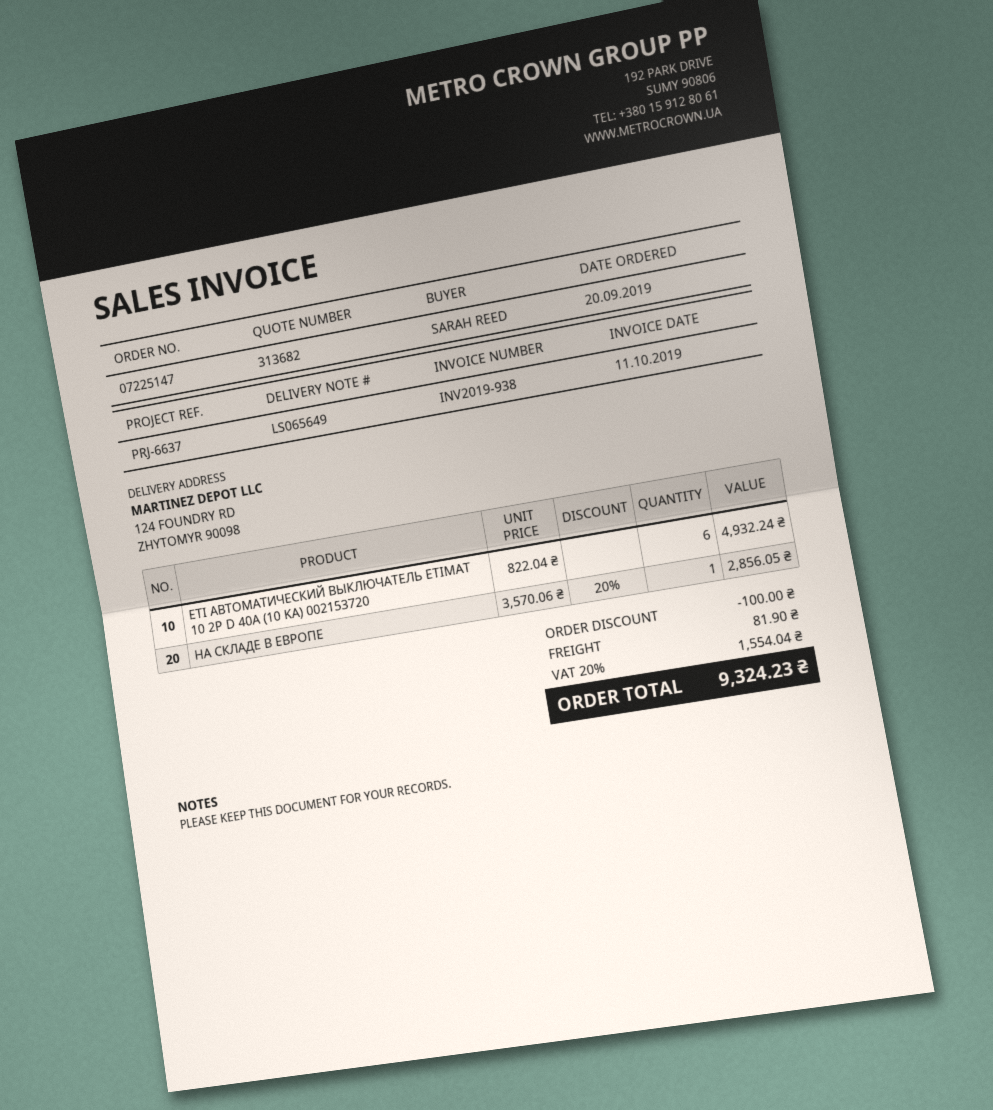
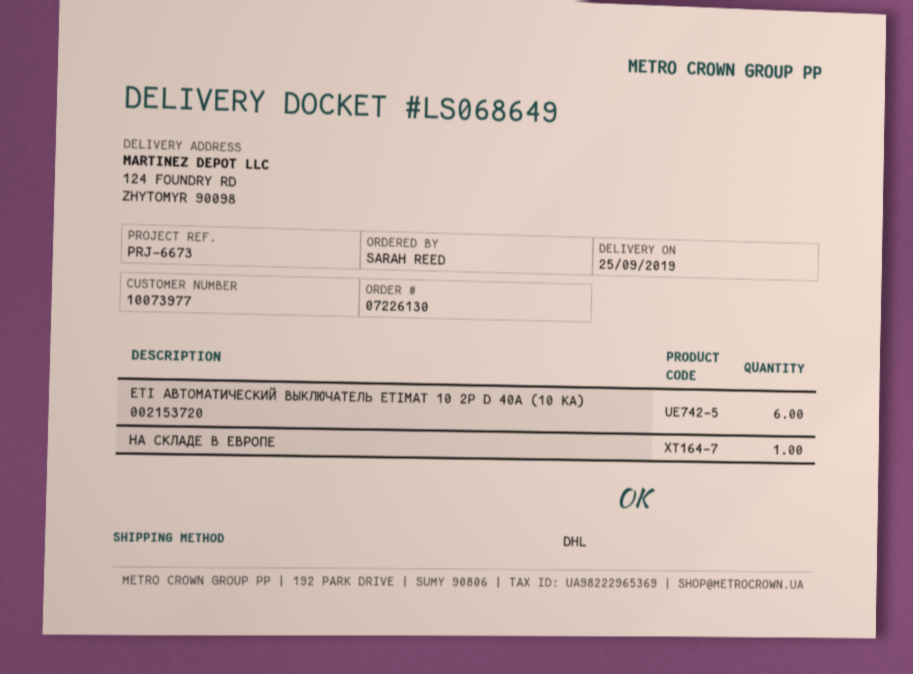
order number: 07225147 -> 07226130
delivery note number: LS065649 -> LS068649
reference: PRJ-6637 -> PRJ-6673

